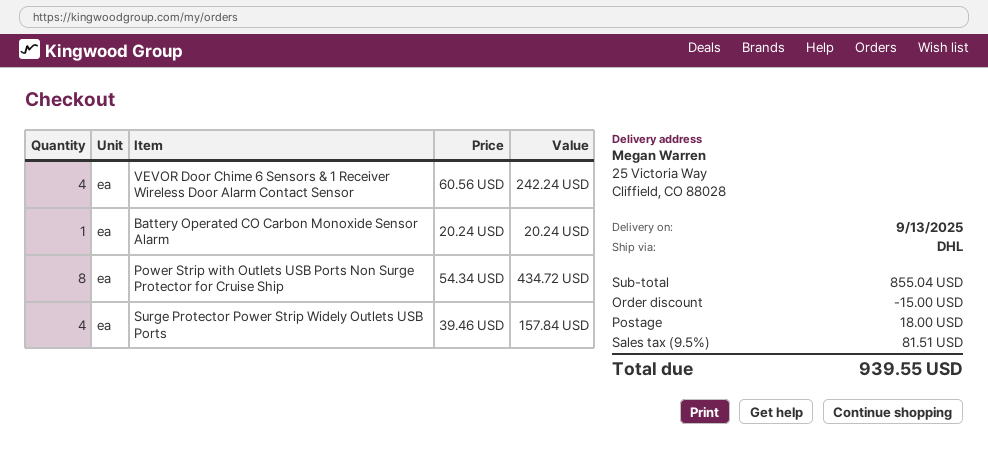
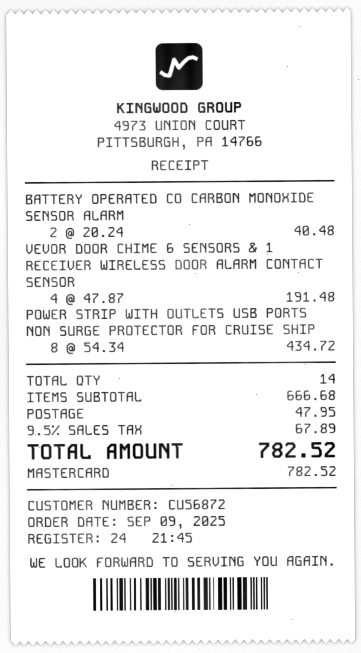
VEVOR Door Chime 6 Sensors & 1 Receiver Wireless Door Alarm Contact Sensor: 4 x 60.56 = 242.24 -> 4 x 47.87 = 191.48
Battery Operated CO Carbon Monoxide Sensor Alarm: 1 x 20.24 = 20.24 -> 2 x 20.24 = 40.48
Surge Protector Power Strip Widely Outlets USB Ports: 4 x 39.46 = 157.84 -> none
subtotal: 855.04 -> 666.68
discount: 15.00 -> none
shipping: 18.00 -> 47.95
tax: 9.5% = 81.51 -> 9.5% = 67.89
total: 939.55 -> 782.52

